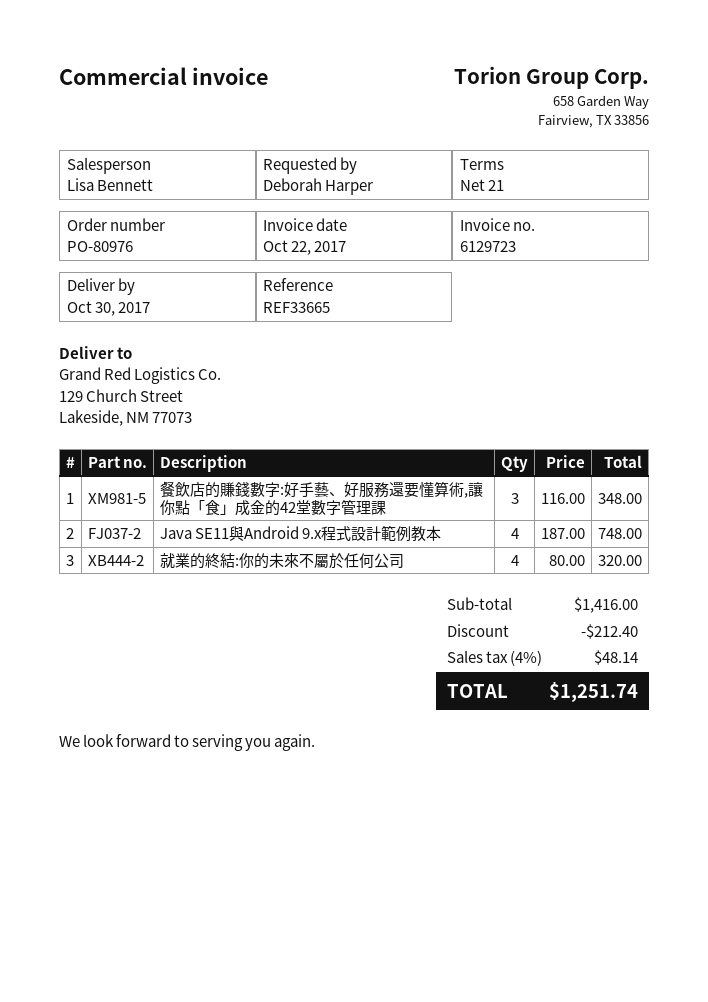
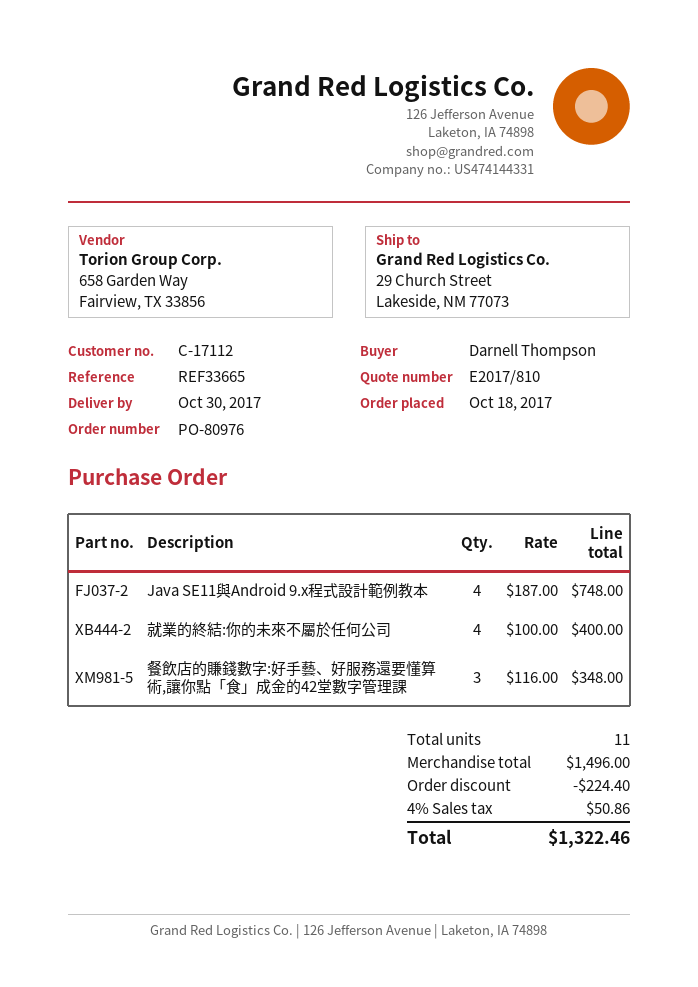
ordered by: Deborah Harper -> Darnell Thompson
ship to: 129 Church Street, Lakeside, NM 77073 -> 29 Church Street, Lakeside, NM 77073
就業的終結:你的未來不屬於任何公司: 4 x 80.00 = 320.00 -> 4 x 100.00 = 400.00
subtotal: 1416.00 -> 1496.00
discount: 212.40 -> 224.40
tax: 4% = 48.14 -> 4% = 50.86
total: 1251.74 -> 1322.46

